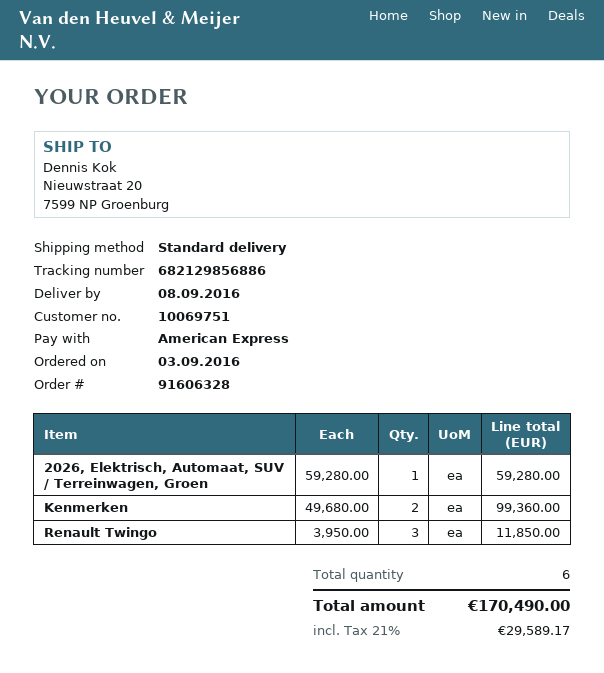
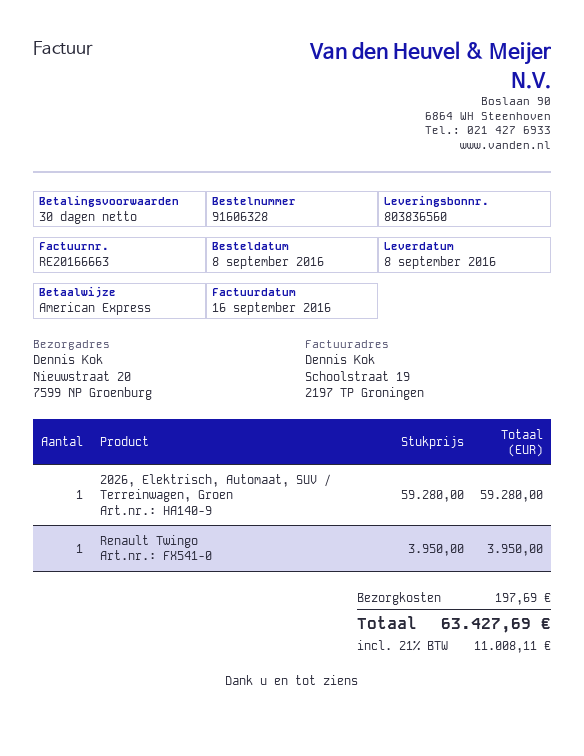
order date: 2016-09-03 -> 2016-09-08
Kenmerken: 2 x 49680.00 = 99360.00 -> none
Renault Twingo: 3 x 3950.00 = 11850.00 -> 1 x 3950.00 = 3950.00
shipping: none -> 197.69
tax: 21% = 29589.17 -> 21% = 11008.11
total: 170490.00 -> 63427.69

